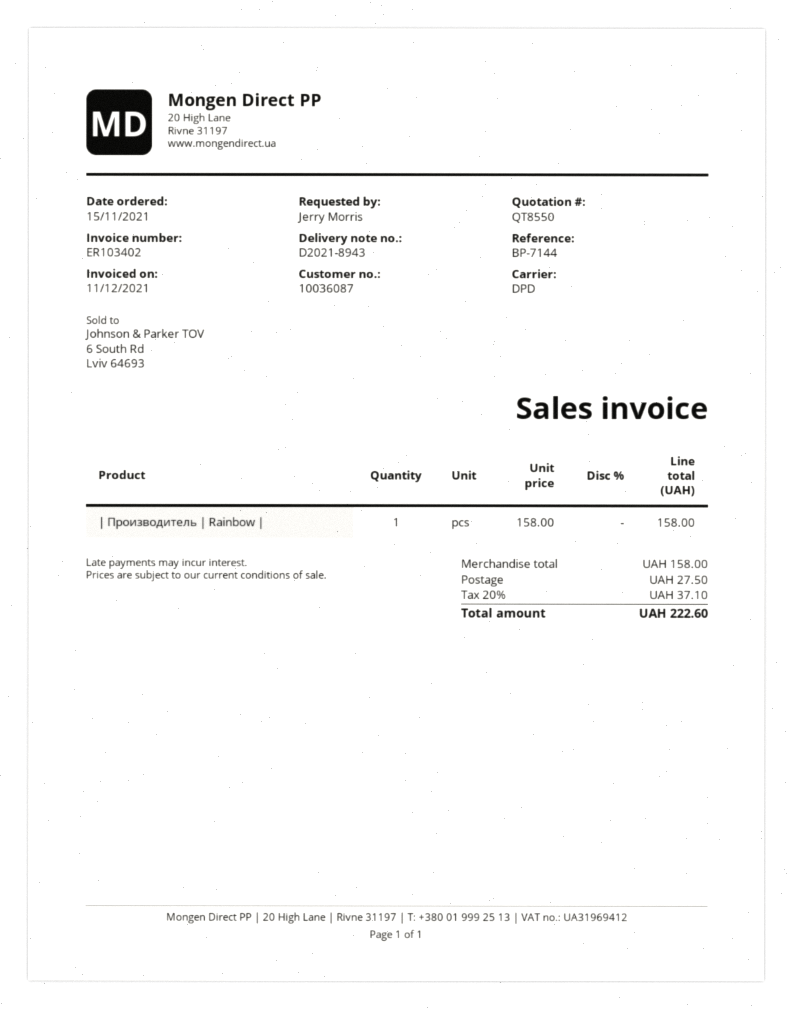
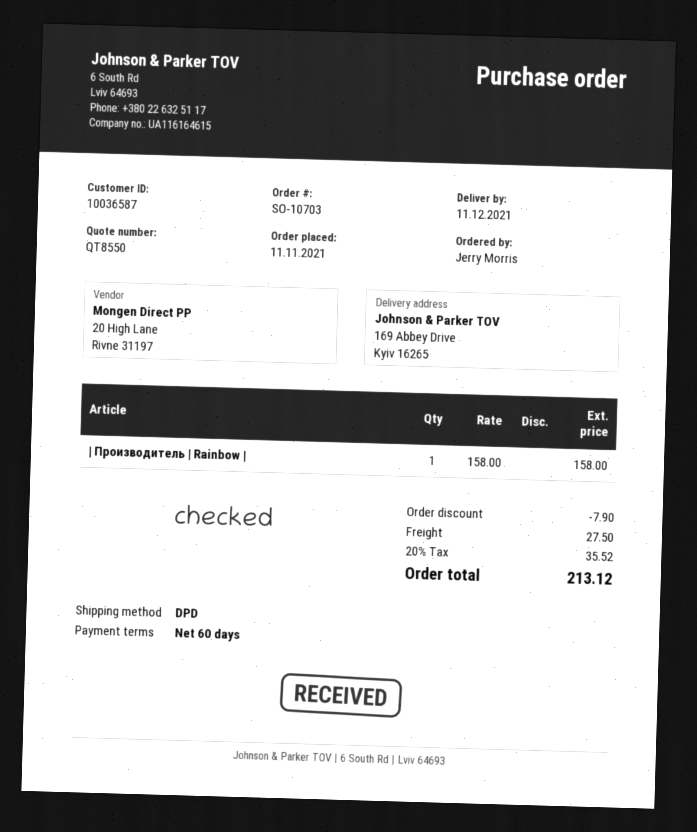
order date: 2021-11-15 -> 2021-11-11
customer number: 10036087 -> 10036587
discount: none -> 7.90
tax: 20% = 37.10 -> 20% = 35.52
total: 222.60 -> 213.12

